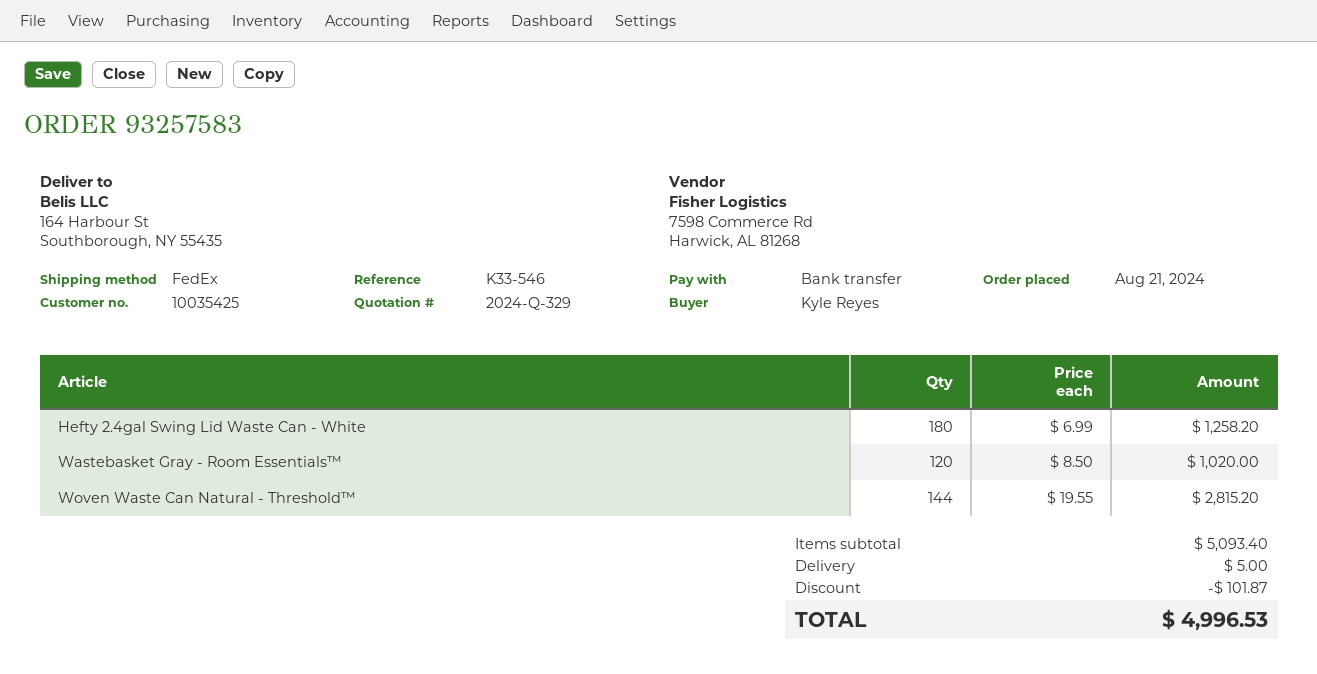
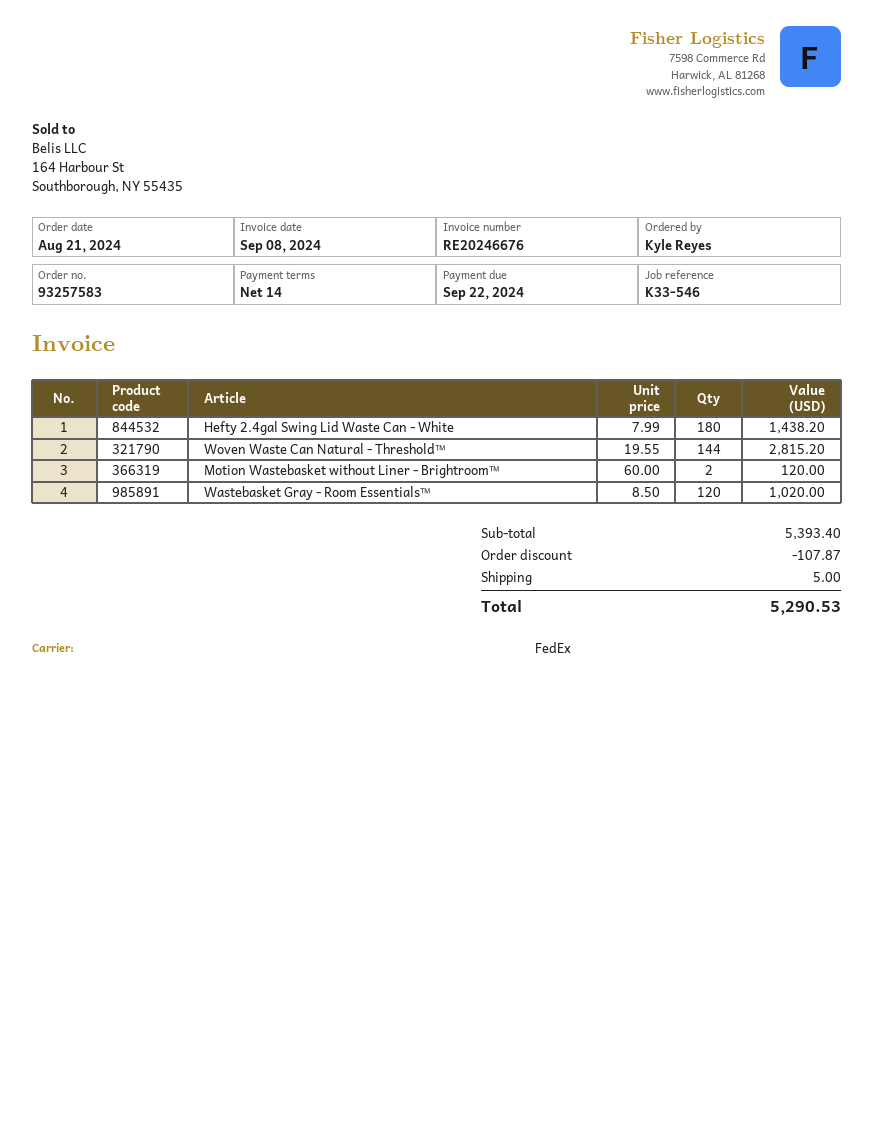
Hefty 2.4gal Swing Lid Waste Can - White: 180 x 6.99 = 1258.20 -> 180 x 7.99 = 1438.20
Motion Wastebasket without Liner - Brightroom™: none -> 2 x 60.00 = 120.00
subtotal: 5093.40 -> 5393.40
discount: 101.87 -> 107.87
total: 4996.53 -> 5290.53

